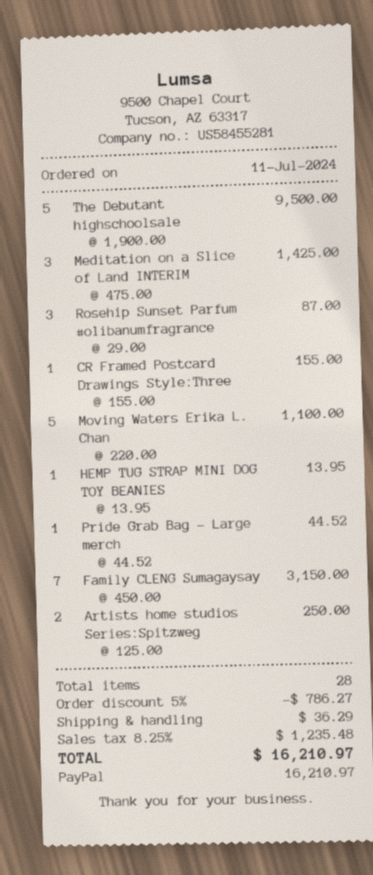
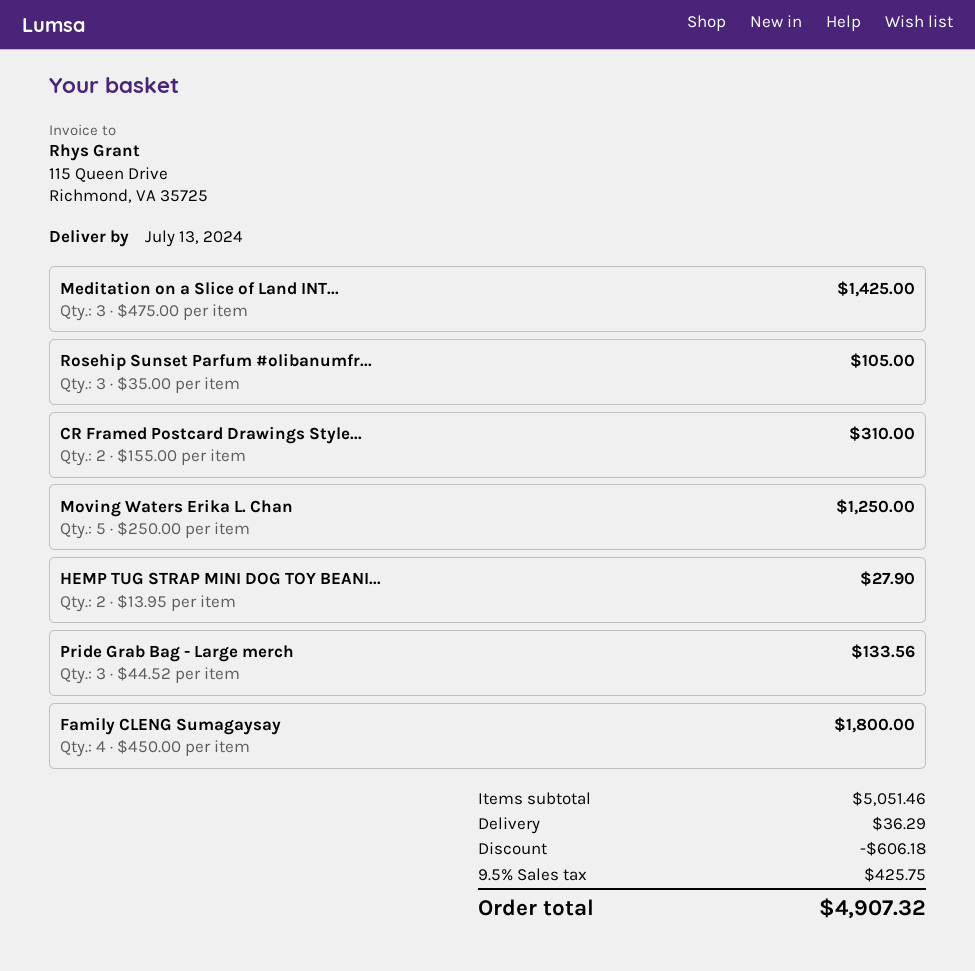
The Debutant highschoolsale: 5 x 1900.00 = 9500.00 -> none
Rosehip Sunset Parfum #olibanumfragrance: 3 x 29.00 = 87.00 -> 3 x 35.00 = 105.00
CR Framed Postcard Drawings Style:Three: 1 x 155.00 = 155.00 -> 2 x 155.00 = 310.00
Moving Waters Erika L. Chan: 5 x 220.00 = 1100.00 -> 5 x 250.00 = 1250.00
HEMP TUG STRAP MINI DOG TOY BEANIES: 1 x 13.95 = 13.95 -> 2 x 13.95 = 27.90
Pride Grab Bag - Large merch: 1 x 44.52 = 44.52 -> 3 x 44.52 = 133.56
Family CLENG Sumagaysay: 7 x 450.00 = 3150.00 -> 4 x 450.00 = 1800.00
Artists home studios Series:Spitzweg: 2 x 125.00 = 250.00 -> none
discount: 786.27 -> 606.18
tax: 8.25% = 1235.48 -> 9.5% = 425.75
total: 16210.97 -> 4907.32

